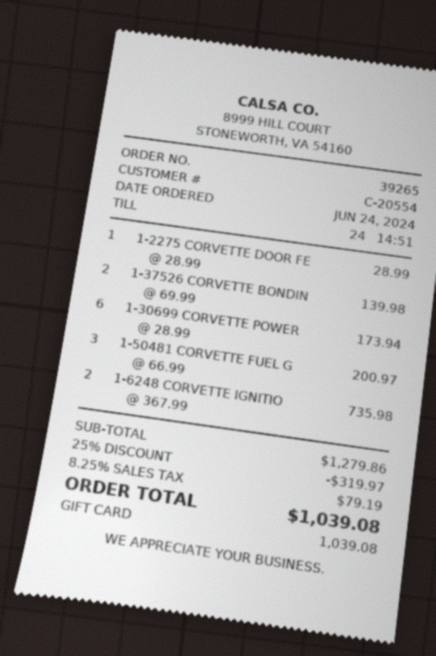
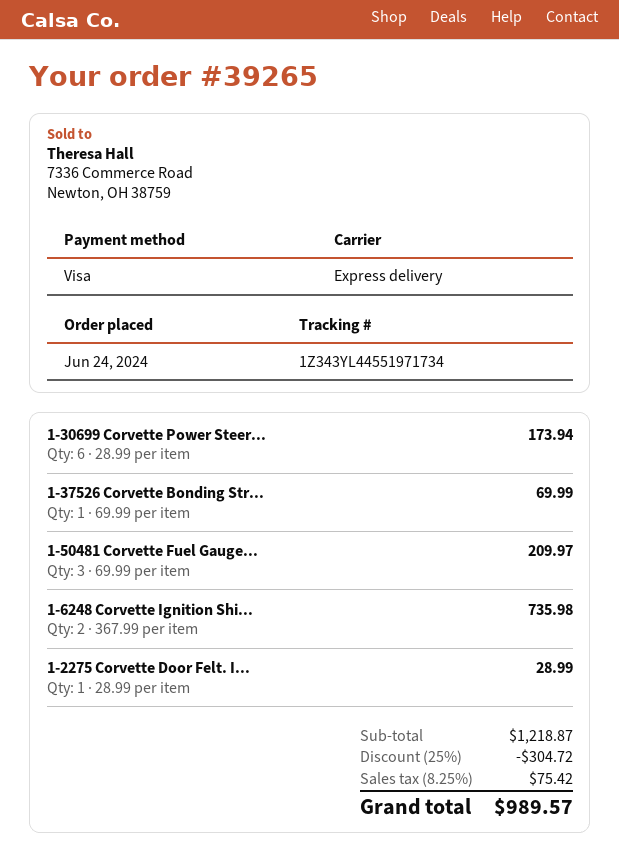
payment method: gift card -> Visa
1-37526 CORVETTE BONDIN: 2 x 69.99 = 139.98 -> 1 x 69.99 = 69.99
1-50481 CORVETTE FUEL G: 3 x 66.99 = 200.97 -> 3 x 69.99 = 209.97
subtotal: 1279.86 -> 1218.87
discount: 25% = 319.97 -> 25% = 304.72
tax: 8.25% = 79.19 -> 8.25% = 75.42
total: 1039.08 -> 989.57

